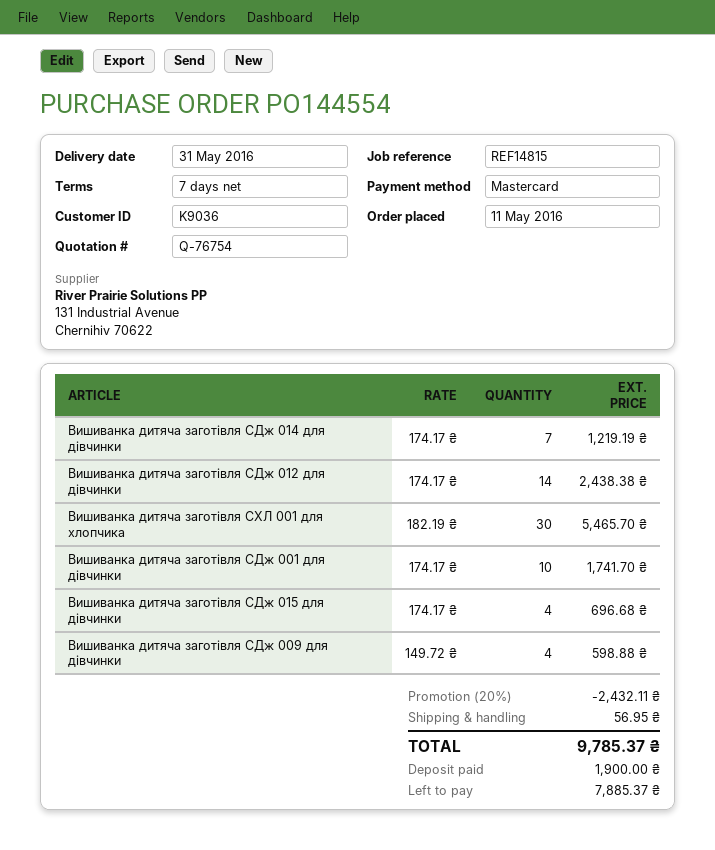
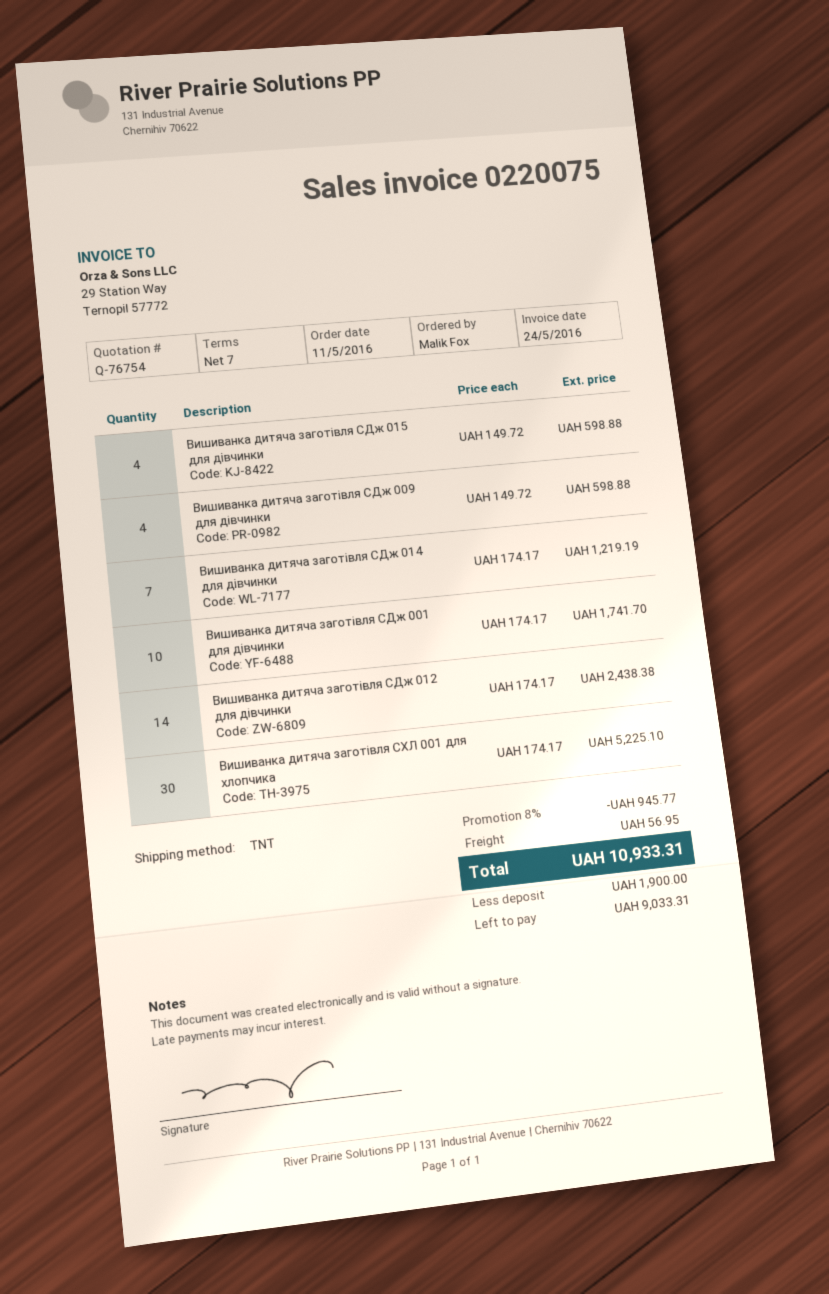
Вишиванка дитяча заготівля СХЛ 001 для хлопчика: 30 x 182.19 = 5465.70 -> 30 x 174.17 = 5225.10
Вишиванка дитяча заготівля СДж 015 для дівчинки: 4 x 174.17 = 696.68 -> 4 x 149.72 = 598.88
discount: 20% = 2432.11 -> 8% = 945.77
total: 9785.37 -> 10933.31
balance: 7885.37 -> 9033.31

